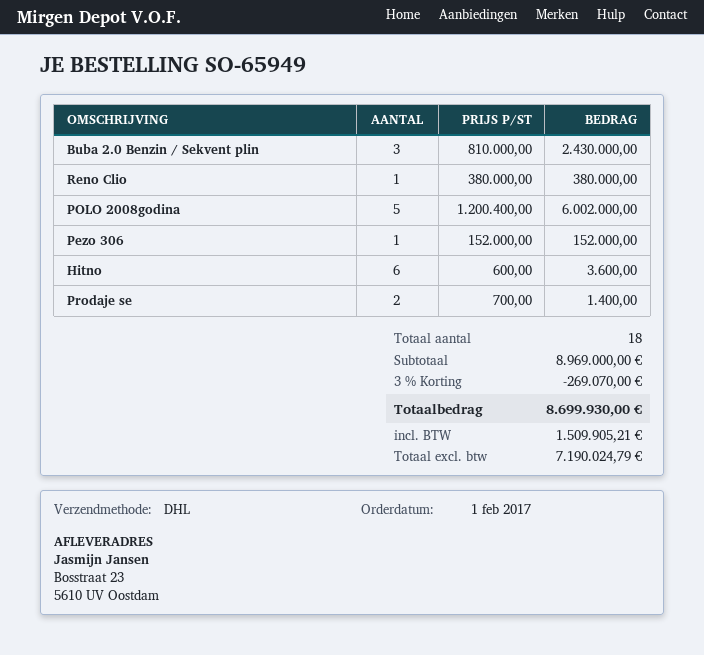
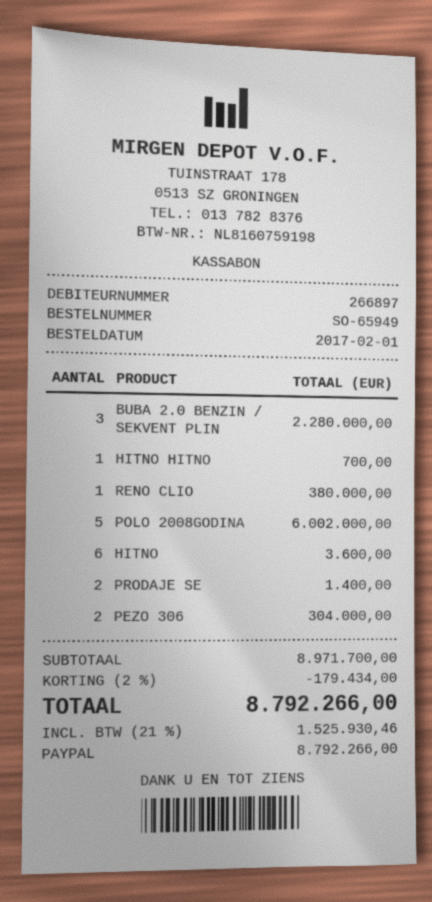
Buba 2.0 Benzin / Sekvent plin: 3 for 2430000.00 -> 3 for 2280000.00
Pezo 306: 1 for 152000.00 -> 2 for 304000.00
HITNO HITNO: none -> 1 for 700.00
subtotal: 8969000.00 -> 8971700.00
discount: 3% = 269070.00 -> 2% = 179434.00
tax: 1509905.21 -> 1525930.46
total: 8699930.00 -> 8792266.00

